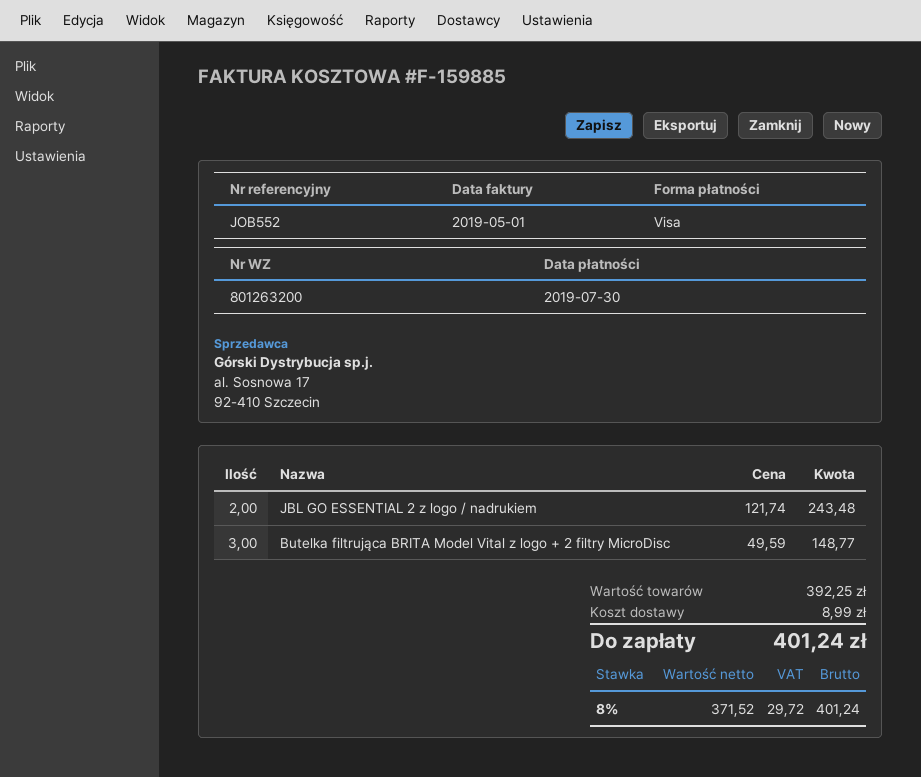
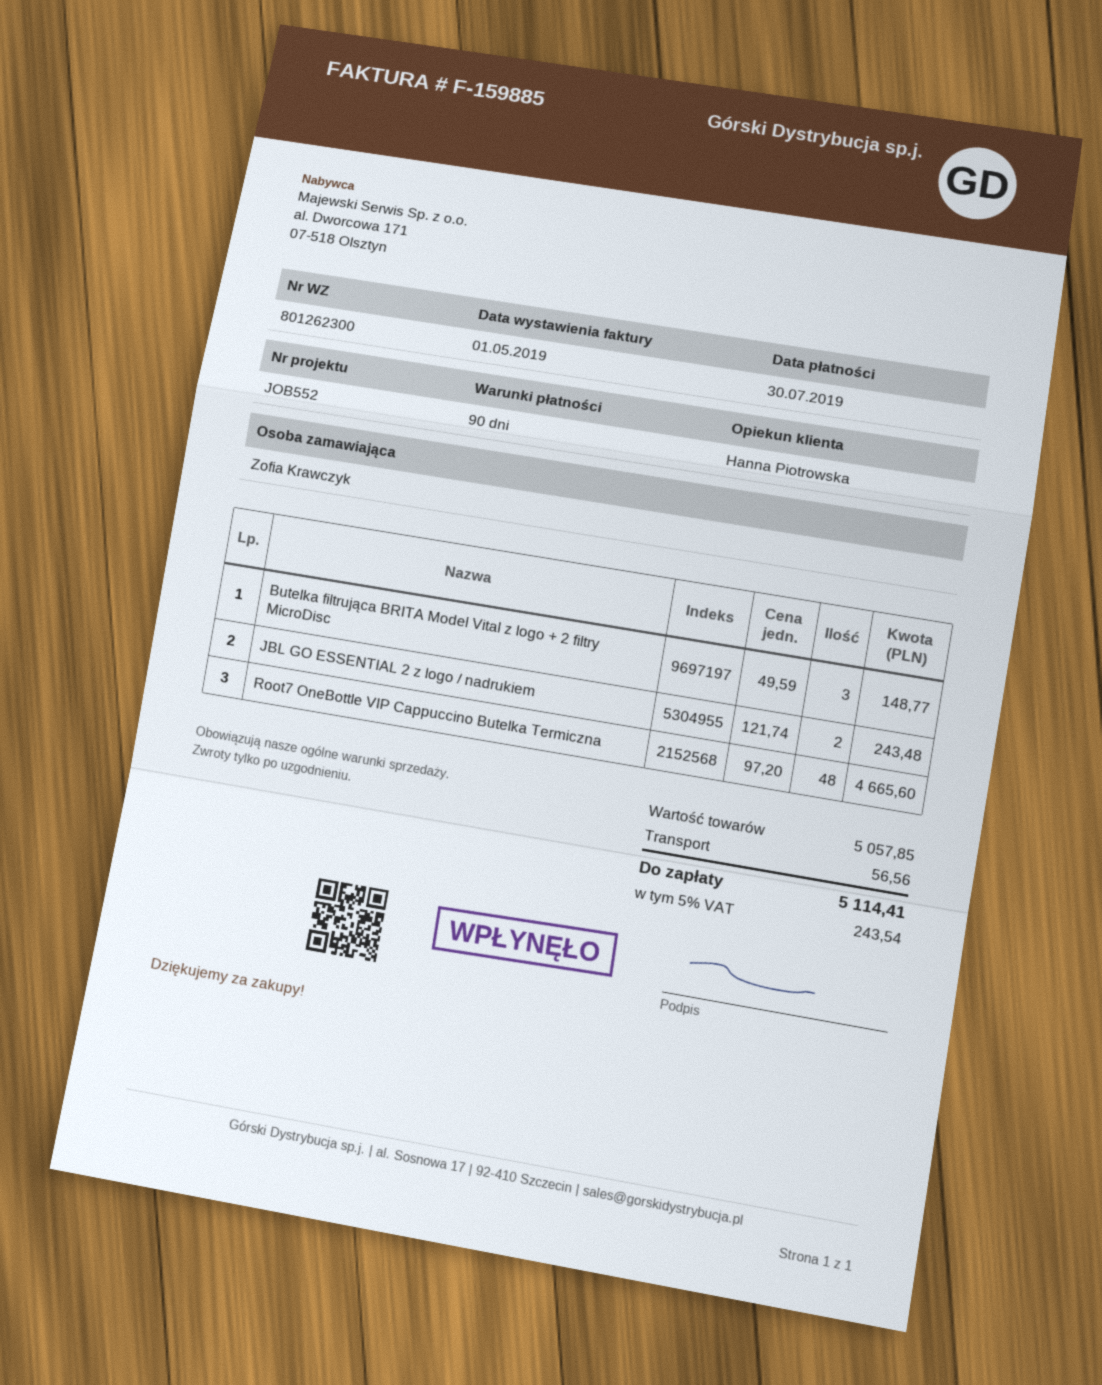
delivery note number: 801263200 -> 801262300
Root7 OneBottle VIP Cappuccino Butelka Termiczna: none -> 48 x 97.20 = 4665.60
subtotal: 392.25 -> 5057.85
shipping: 8.99 -> 56.56
tax: 8% = 29.72 -> 5% = 243.54
total: 401.24 -> 5114.41

